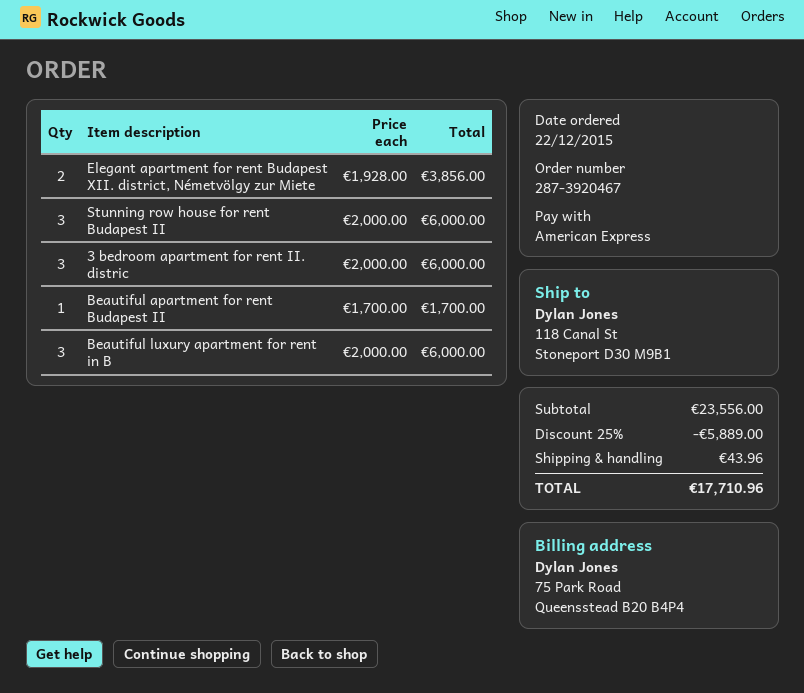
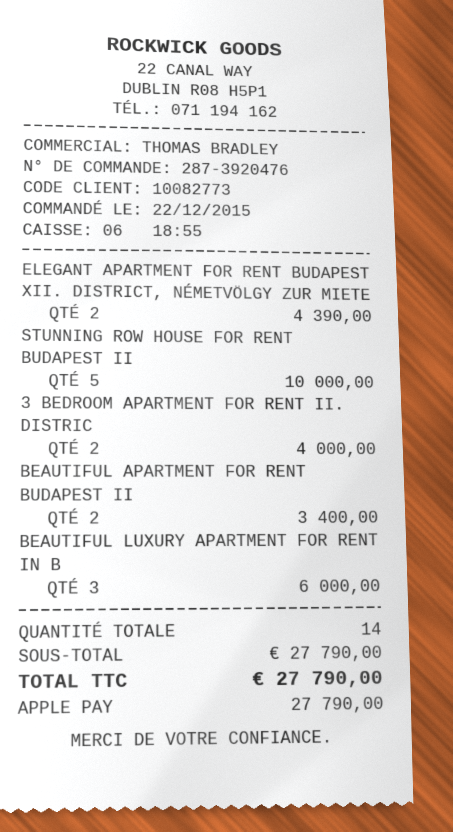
order number: 287-3920467 -> 287-3920476
payment method: American Express -> Apple Pay
Elegant apartment for rent Budapest XII. district, Németvölgy zur Miete: 2 for 3856.00 -> 2 for 4390.00
Stunning row house for rent Budapest II: 3 for 6000.00 -> 5 for 10000.00
3 bedroom apartment for rent II. distric: 3 for 6000.00 -> 2 for 4000.00
Beautiful apartment for rent Budapest II: 1 for 1700.00 -> 2 for 3400.00
subtotal: 23556.00 -> 27790.00
discount: 25% = 5889.00 -> none
shipping: 43.96 -> none
total: 17710.96 -> 27790.00

